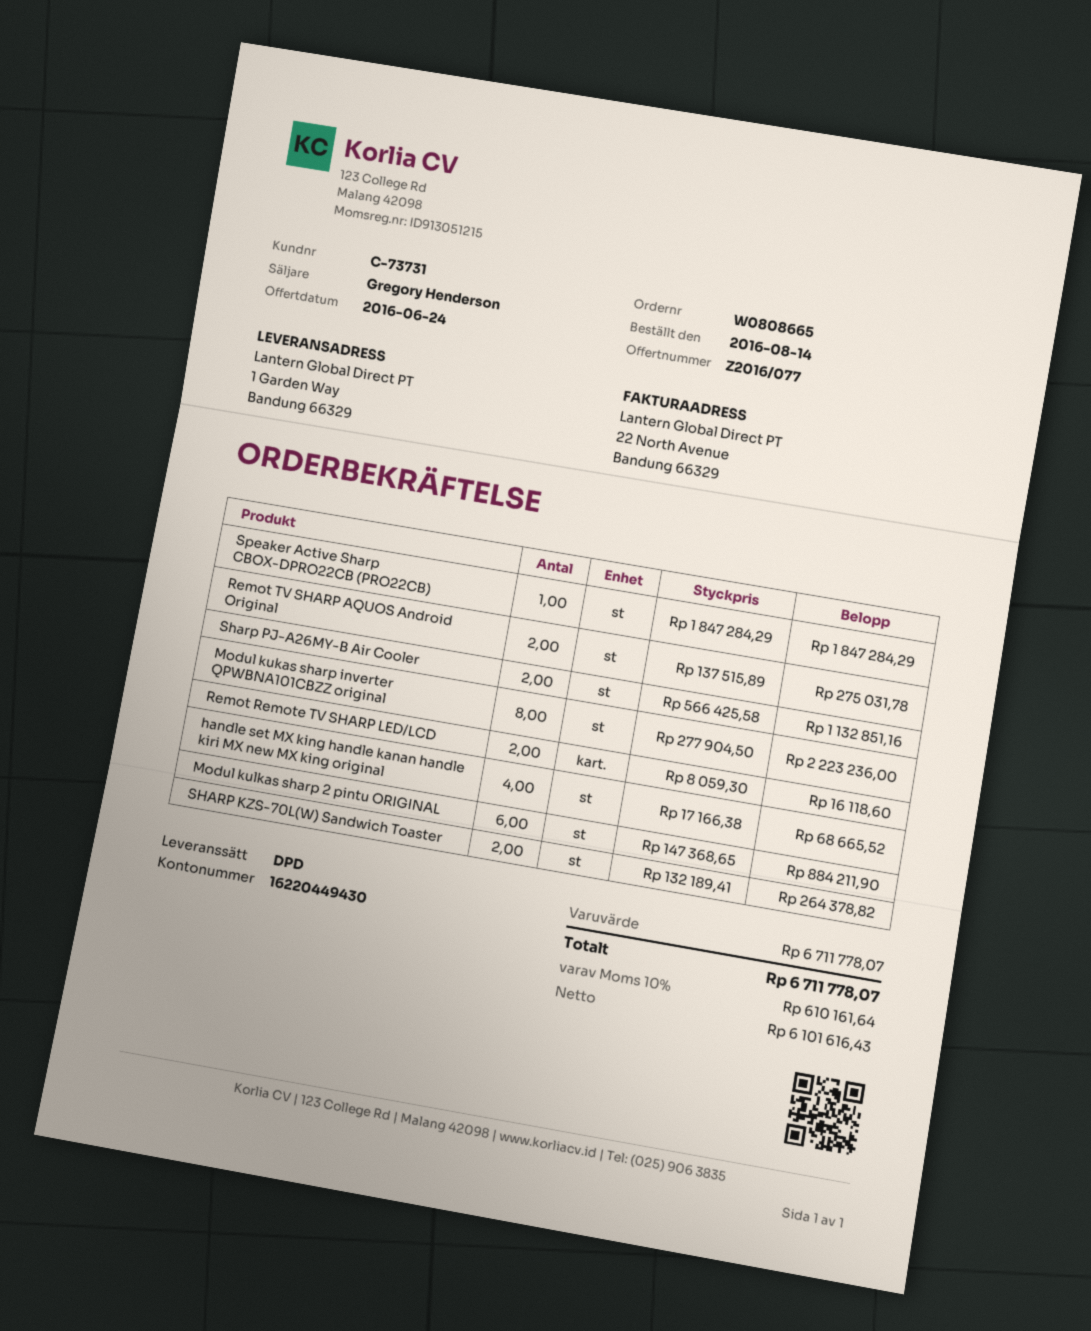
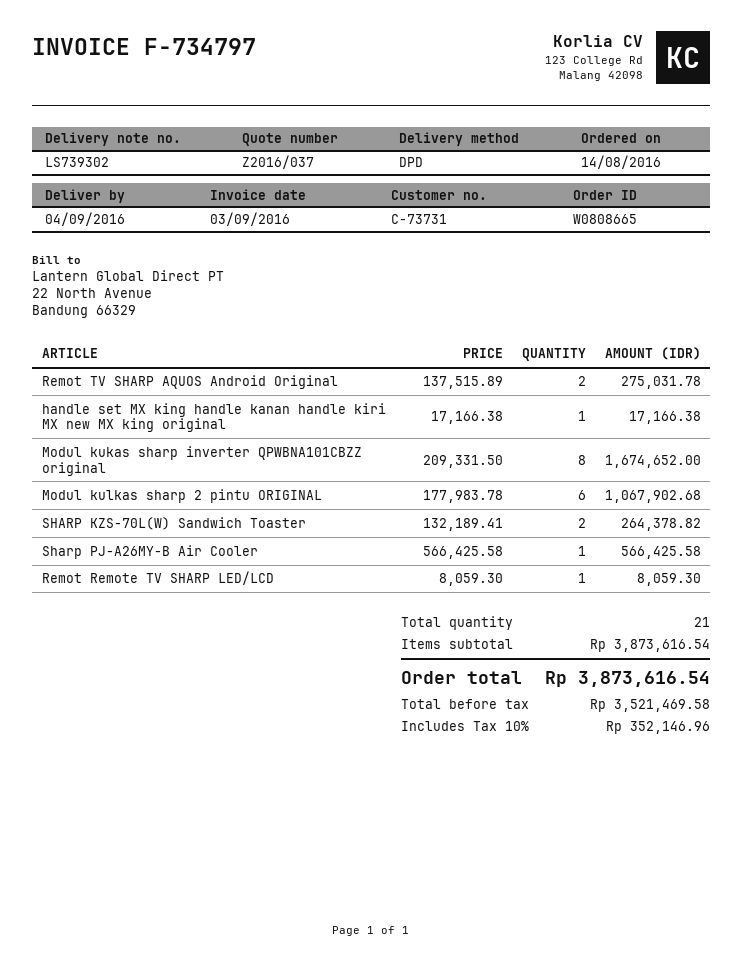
quote number: Z2016/077 -> Z2016/037
Speaker Active Sharp CBOX-DPRO22CB (PRO22CB): 1 x 1847284.29 = 1847284.29 -> none
Sharp PJ-A26MY-B Air Cooler: 2 x 566425.58 = 1132851.16 -> 1 x 566425.58 = 566425.58
Modul kukas sharp inverter QPWBNA101CBZZ original: 8 x 277904.50 = 2223236.00 -> 8 x 209331.50 = 1674652.00
Remot Remote TV SHARP LED/LCD: 2 x 8059.30 = 16118.60 -> 1 x 8059.30 = 8059.30
handle set MX king handle kanan handle kiri MX new MX king original: 4 x 17166.38 = 68665.52 -> 1 x 17166.38 = 17166.38
Modul kulkas sharp 2 pintu ORIGINAL: 6 x 147368.65 = 884211.90 -> 6 x 177983.78 = 1067902.68
subtotal: 6711778.07 -> 3873616.54
net: 6101616.43 -> 3521469.58
tax: 10% = 610161.64 -> 10% = 352146.96
total: 6711778.07 -> 3873616.54

